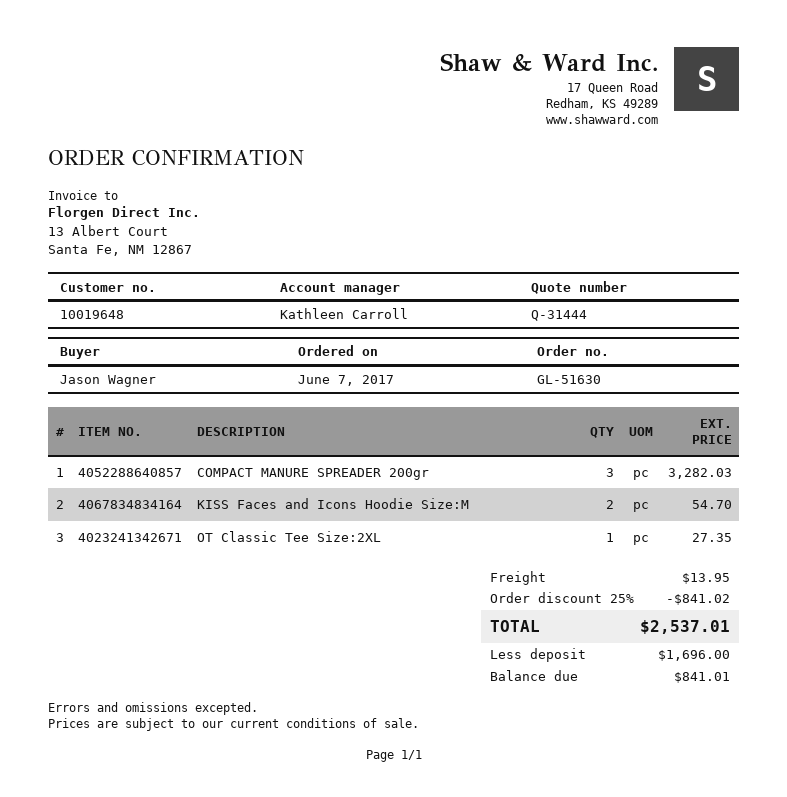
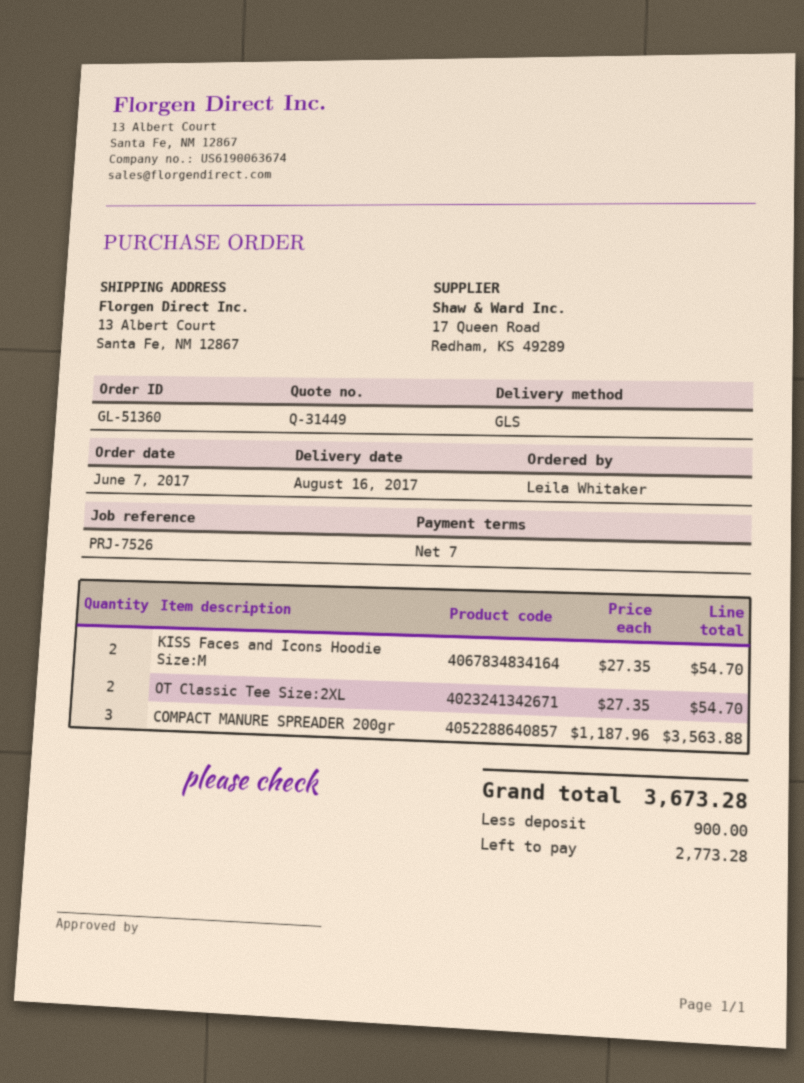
quote number: Q-31444 -> Q-31449
order number: GL-51630 -> GL-51360
ordered by: Jason Wagner -> Leila Whitaker
COMPACT MANURE SPREADER 200gr: 3 for 3282.03 -> 3 for 3563.88
OT Classic Tee Size:2XL: 1 for 27.35 -> 2 for 54.70
discount: 25% = 841.02 -> none
shipping: 13.95 -> none
total: 2537.01 -> 3673.28
deposit: 1696.00 -> 900.00
balance: 841.01 -> 2773.28

